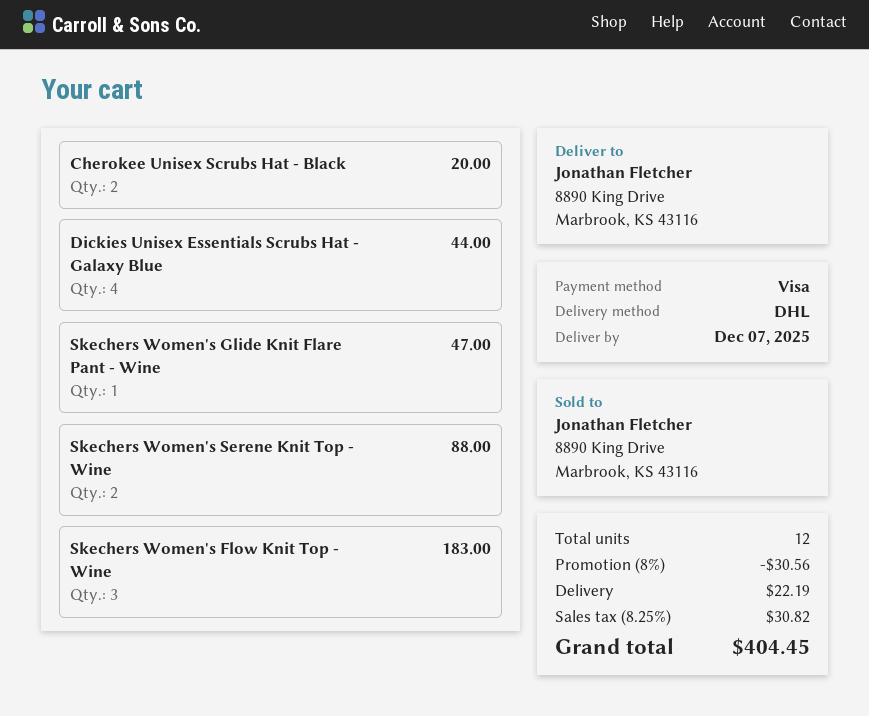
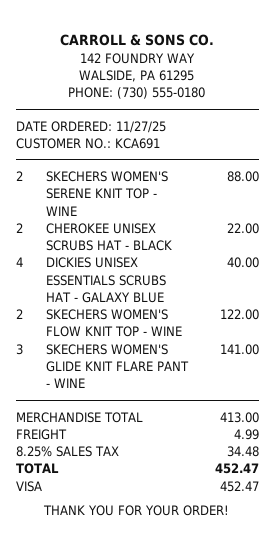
Cherokee Unisex Scrubs Hat - Black: 2 for 20.00 -> 2 for 22.00
Dickies Unisex Essentials Scrubs Hat - Galaxy Blue: 4 for 44.00 -> 4 for 40.00
Skechers Women's Glide Knit Flare Pant - Wine: 1 for 47.00 -> 3 for 141.00
Skechers Women's Flow Knit Top - Wine: 3 for 183.00 -> 2 for 122.00
discount: 8% = 30.56 -> none
shipping: 22.19 -> 4.99
tax: 8.25% = 30.82 -> 8.25% = 34.48
total: 404.45 -> 452.47

